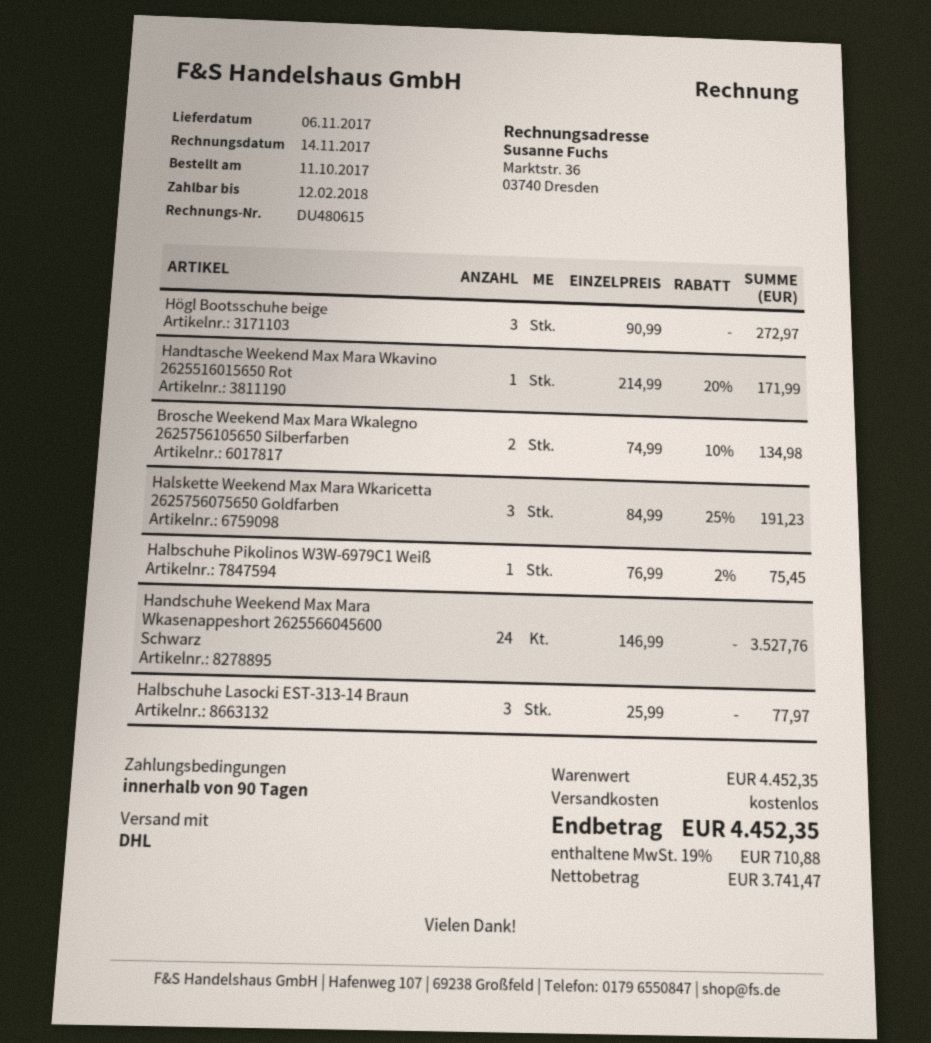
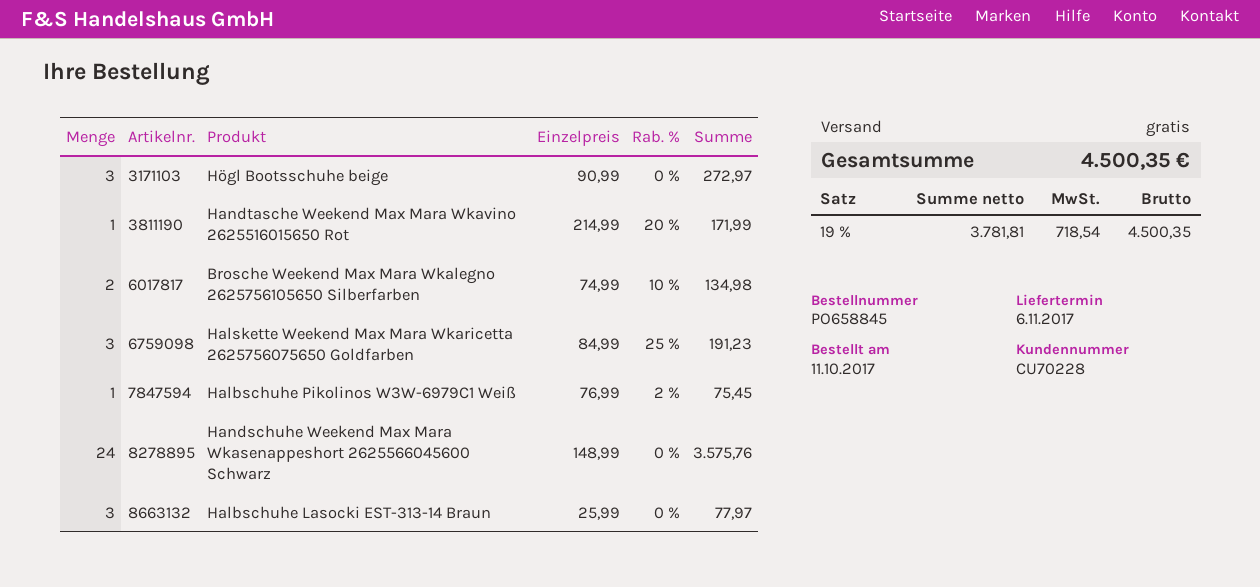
Handschuhe Weekend Max Mara Wkasenappeshort 2625566045600 Schwarz: 24 x 146.99 = 3527.76 -> 24 x 148.99 = 3575.76
net: 3741.47 -> 3781.81
tax: 19% = 710.88 -> 19% = 718.54
total: 4452.35 -> 4500.35

